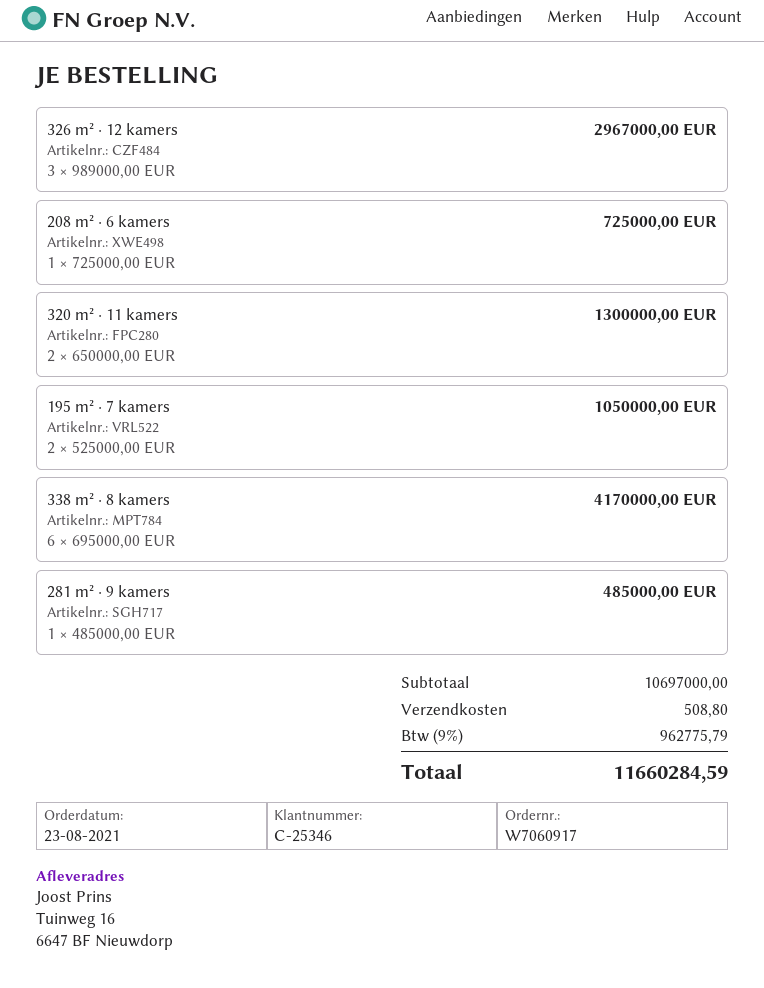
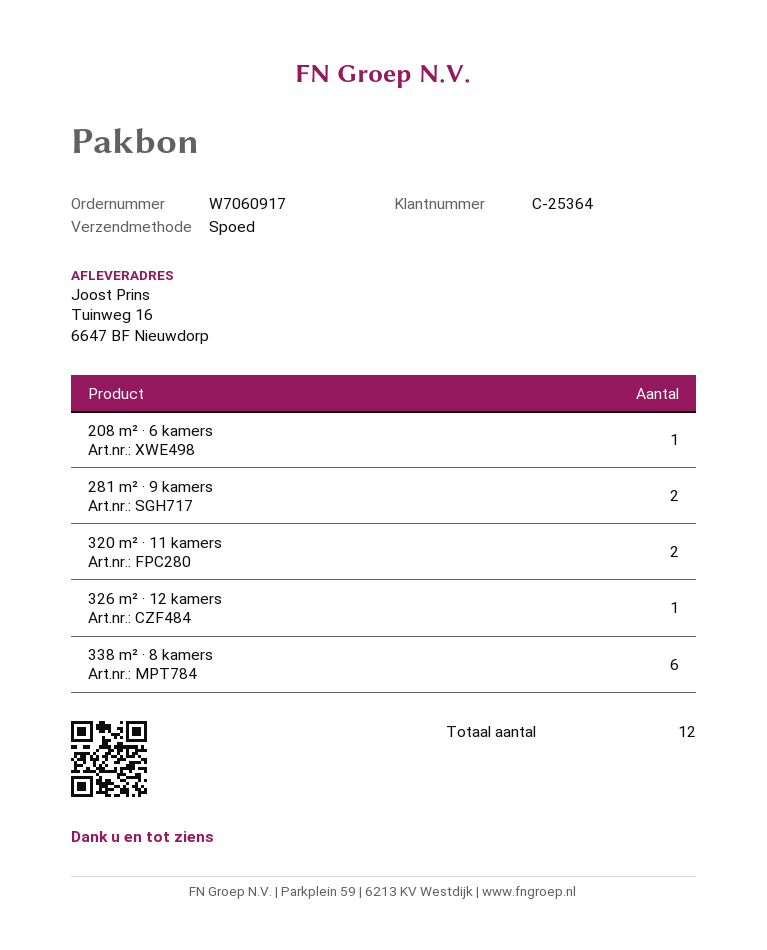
customer number: C-25346 -> C-25364
326 m² · 12 kamers: 3 -> 1
195 m² · 7 kamers: 2 -> none
281 m² · 9 kamers: 1 -> 2

